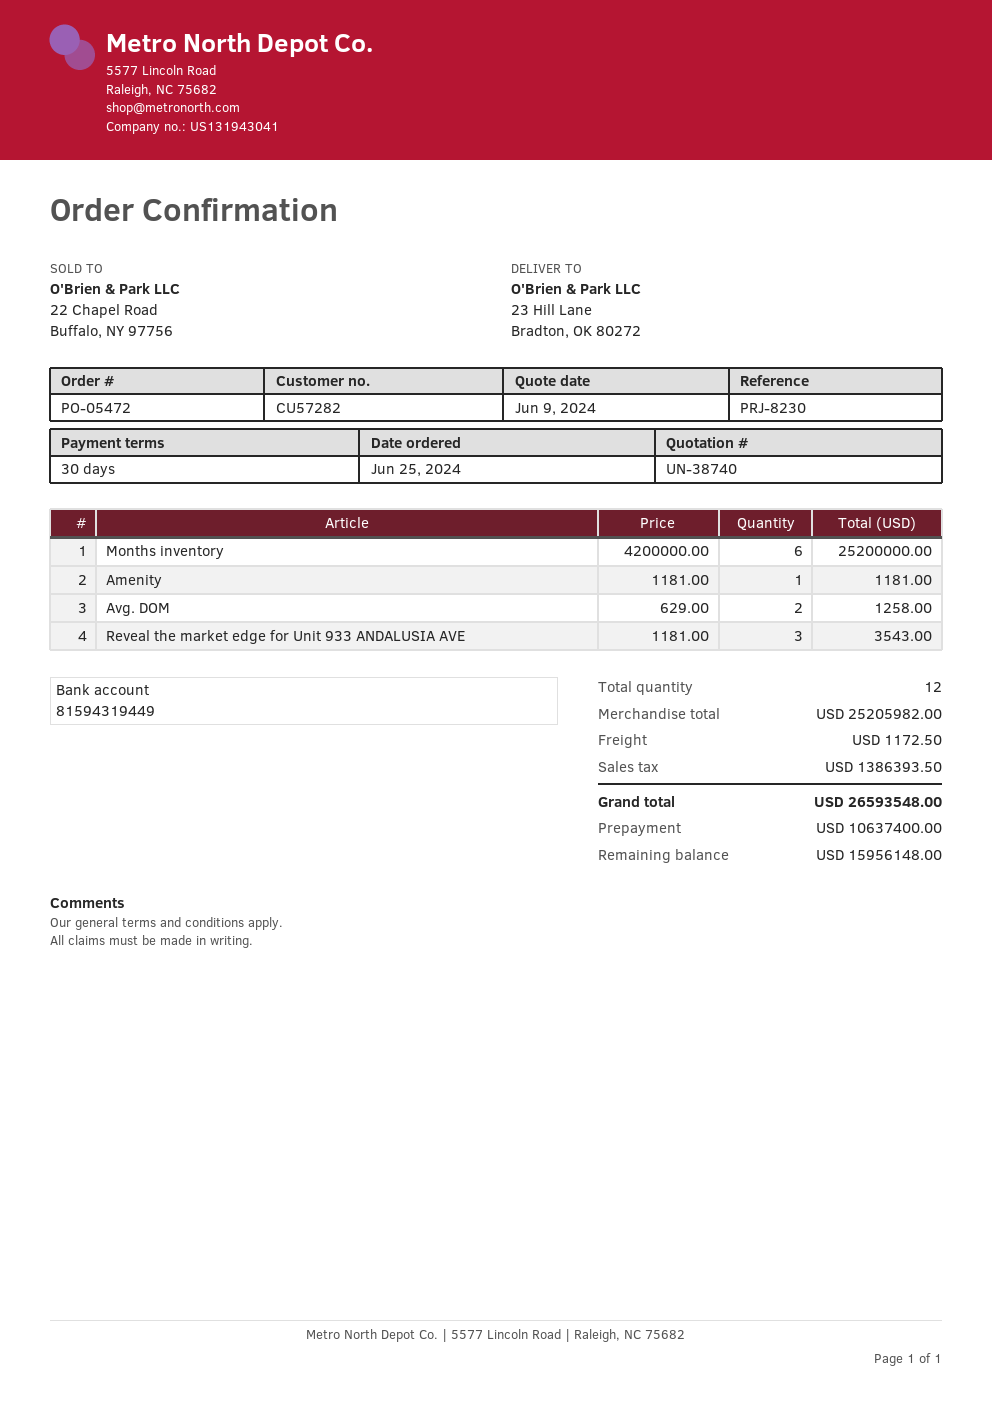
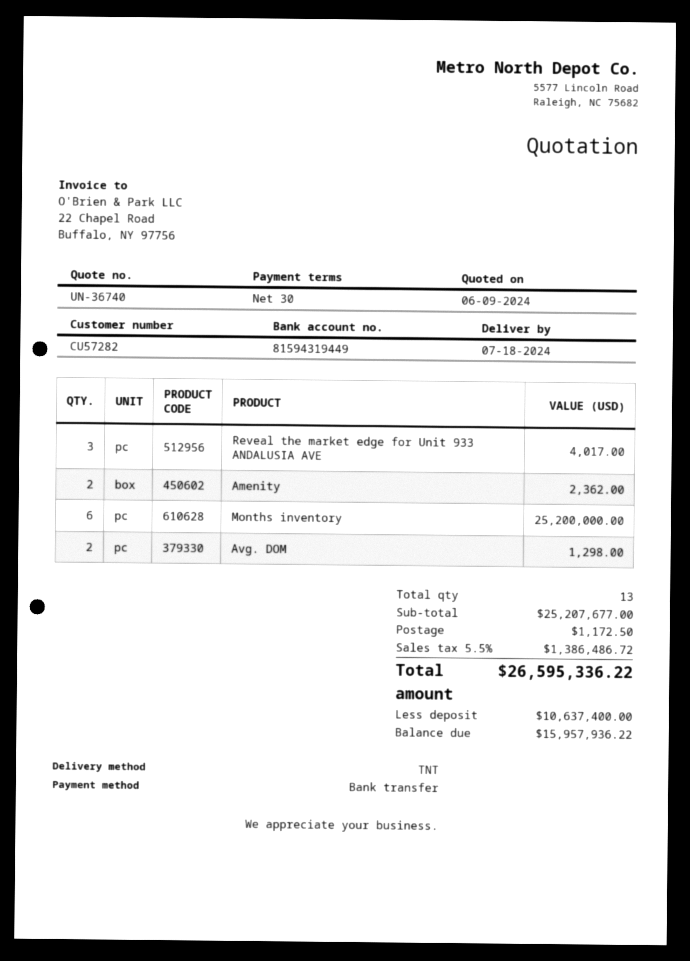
quote number: UN-38740 -> UN-36740
Amenity: 1 for 1181.00 -> 2 for 2362.00
Avg. DOM: 2 for 1258.00 -> 2 for 1298.00
Reveal the market edge for Unit 933 ANDALUSIA AVE: 3 for 3543.00 -> 3 for 4017.00
total quantity: 12 -> 13
subtotal: 25205982.00 -> 25207677.00
tax: 1386393.50 -> 1386486.72
total: 26593548.00 -> 26595336.22
balance: 15956148.00 -> 15957936.22

